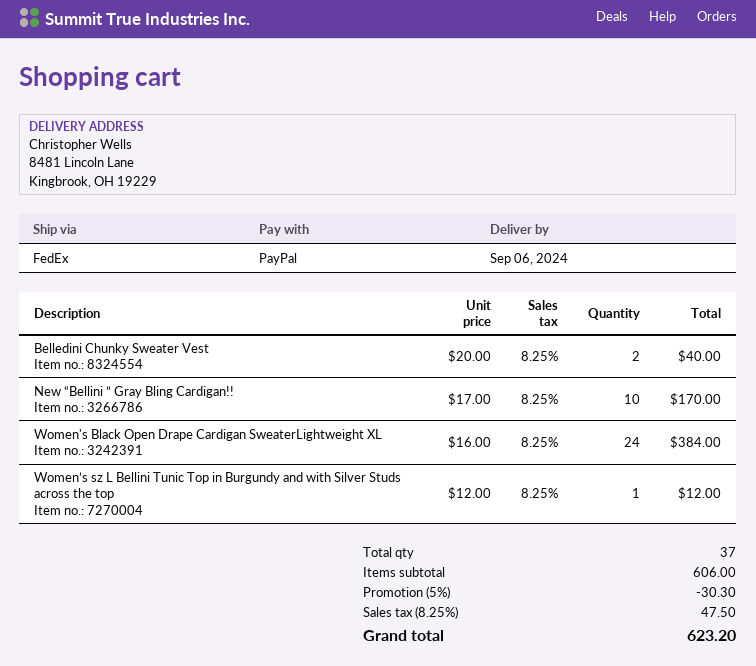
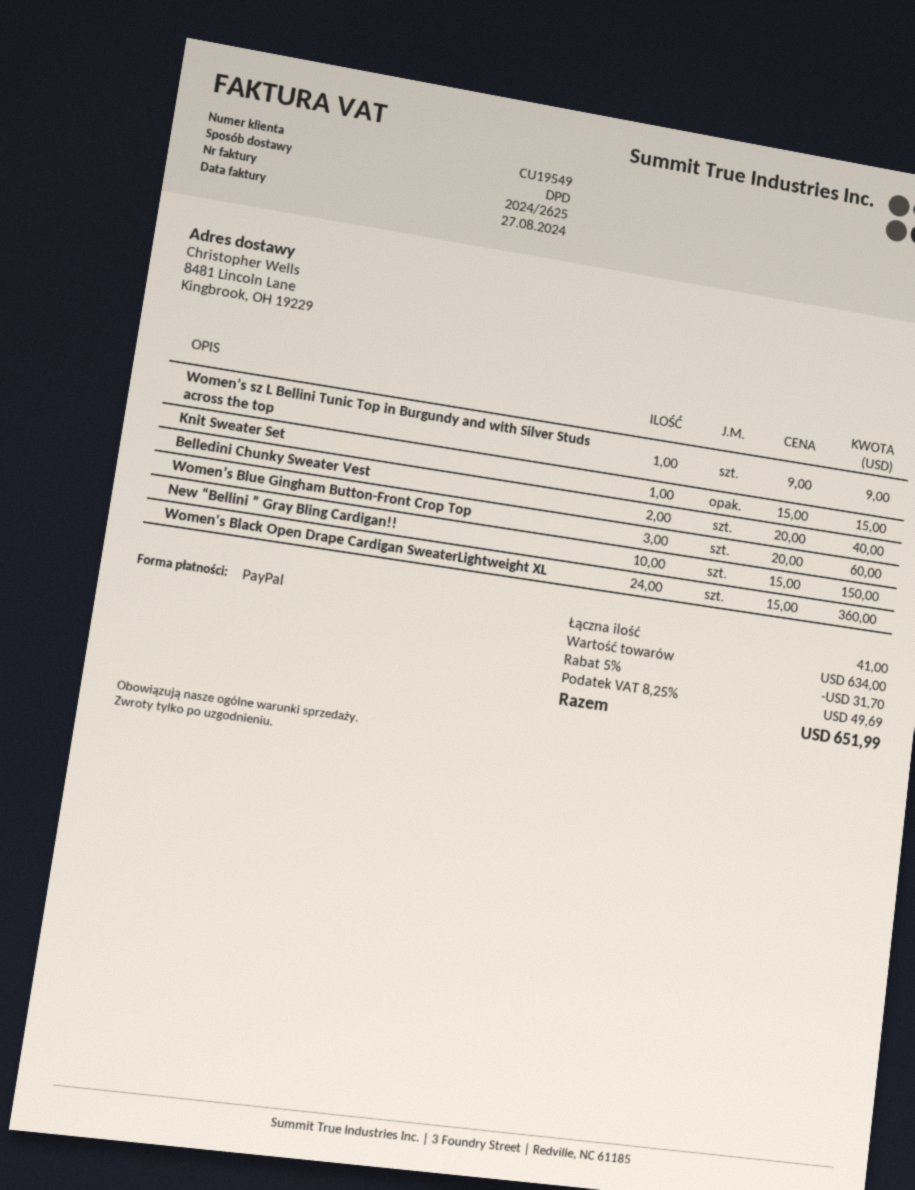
shipping method: FedEx -> DPD
New “Bellini ” Gray Bling Cardigan!!: 10 x 17.00 = 170.00 -> 10 x 15.00 = 150.00
Women's Black Open Drape Cardigan SweaterLightweight XL: 24 x 16.00 = 384.00 -> 24 x 15.00 = 360.00
Women’s sz L Bellini Tunic Top in Burgundy and with Silver Studs across the top: 1 x 12.00 = 12.00 -> 1 x 9.00 = 9.00
Knit Sweater Set: none -> 1 x 15.00 = 15.00
Women’s Blue Gingham Button-Front Crop Top: none -> 3 x 20.00 = 60.00
total quantity: 37 -> 41
subtotal: 606.00 -> 634.00
discount: 5% = 30.30 -> 5% = 31.70
tax: 8.25% = 47.50 -> 8.25% = 49.69
total: 623.20 -> 651.99

